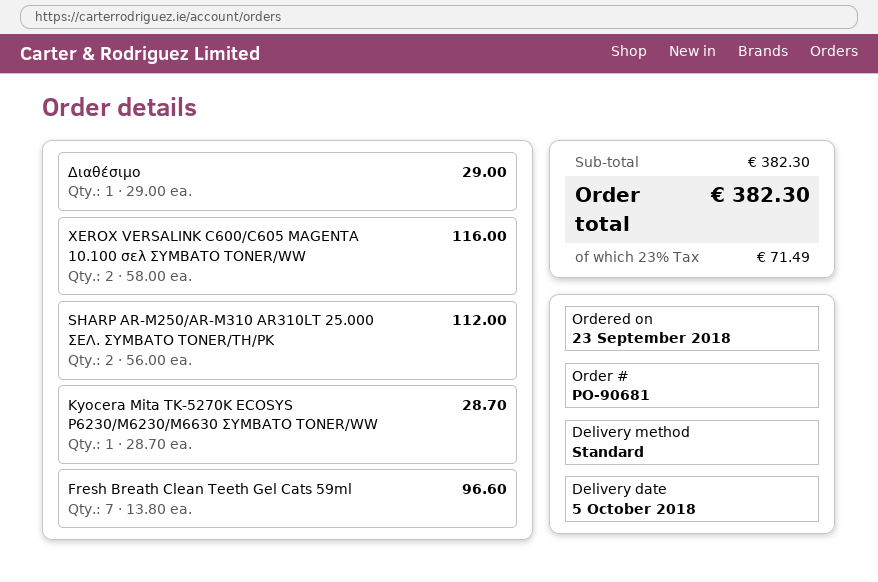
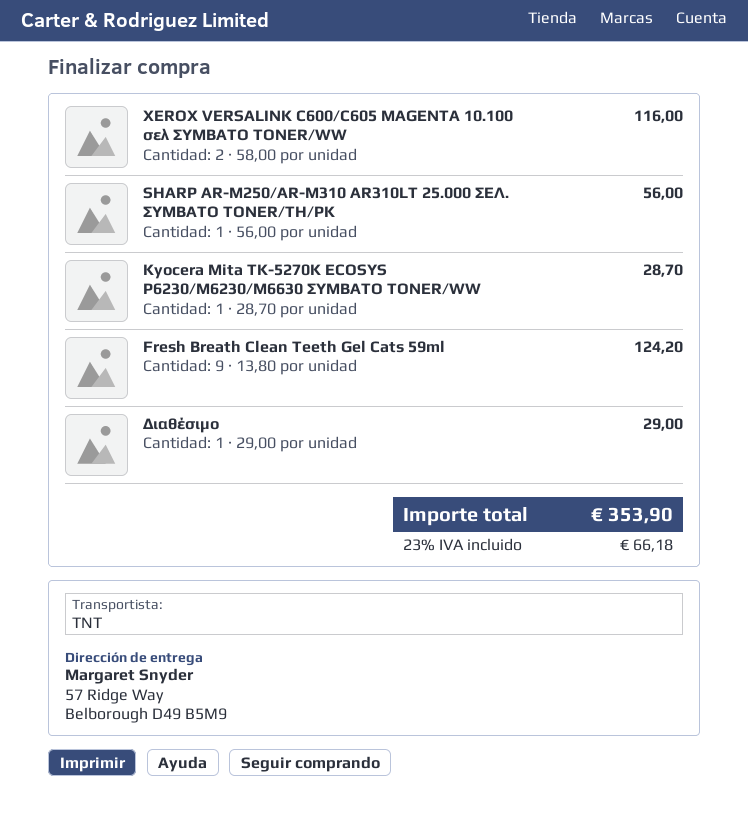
shipping method: standard -> TNT
SHARP AR-M250/AR-M310 AR310LT 25.000 ΣΕΛ. ΣΥΜΒΑΤΟ TONER/TH/PK: 2 x 56.00 = 112.00 -> 1 x 56.00 = 56.00
Fresh Breath Clean Teeth Gel Cats 59ml: 7 x 13.80 = 96.60 -> 9 x 13.80 = 124.20
tax: 23% = 71.49 -> 23% = 66.18
total: 382.30 -> 353.90

